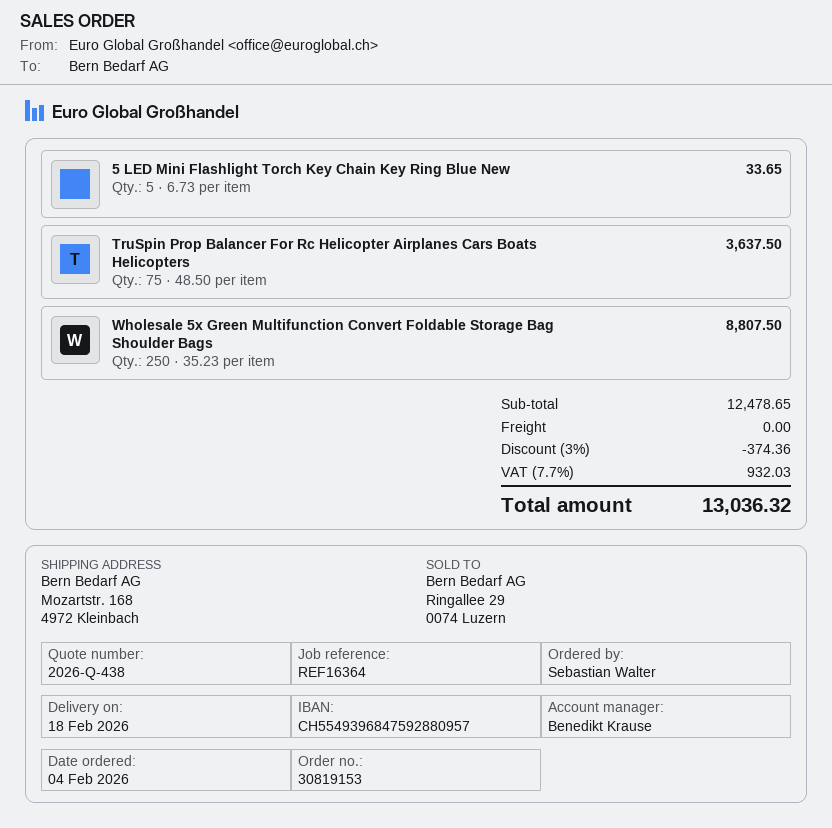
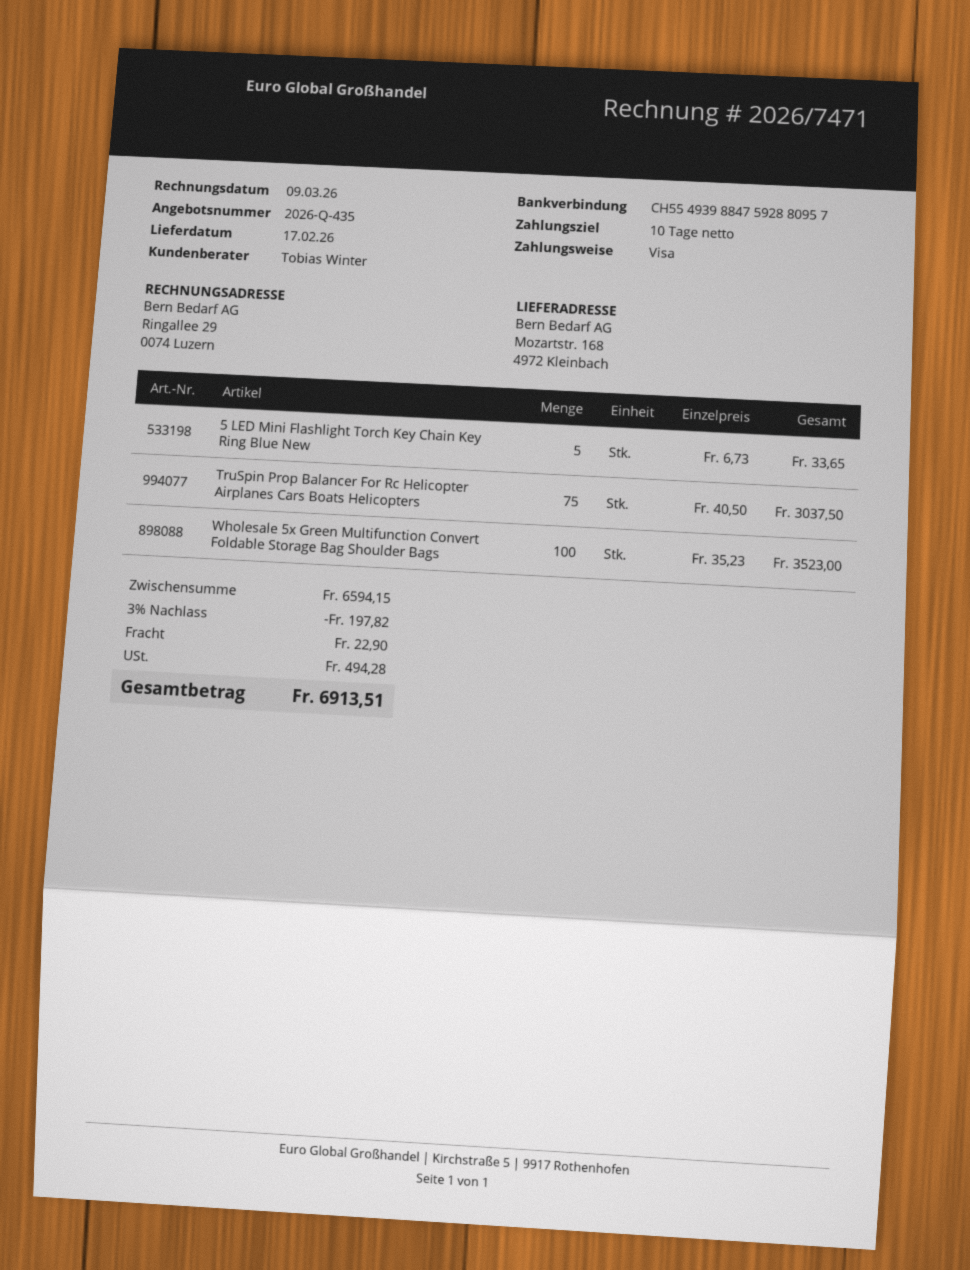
quote number: 2026-Q-438 -> 2026-Q-435
delivery date: 2026-02-18 -> 2026-02-17
sales rep: Benedikt Krause -> Tobias Winter
bank account: CH5549396847592880957 -> CH5549398847592880957
TruSpin Prop Balancer For Rc Helicopter Airplanes Cars Boats Helicopters: 75 x 48.50 = 3637.50 -> 75 x 40.50 = 3037.50
Wholesale 5x Green Multifunction Convert Foldable Storage Bag Shoulder Bags: 250 x 35.23 = 8807.50 -> 100 x 35.23 = 3523.00
subtotal: 12478.65 -> 6594.15
discount: 3% = 374.36 -> 3% = 197.82
shipping: 0.00 -> 22.90
tax: 932.03 -> 494.28
total: 13036.32 -> 6913.51

